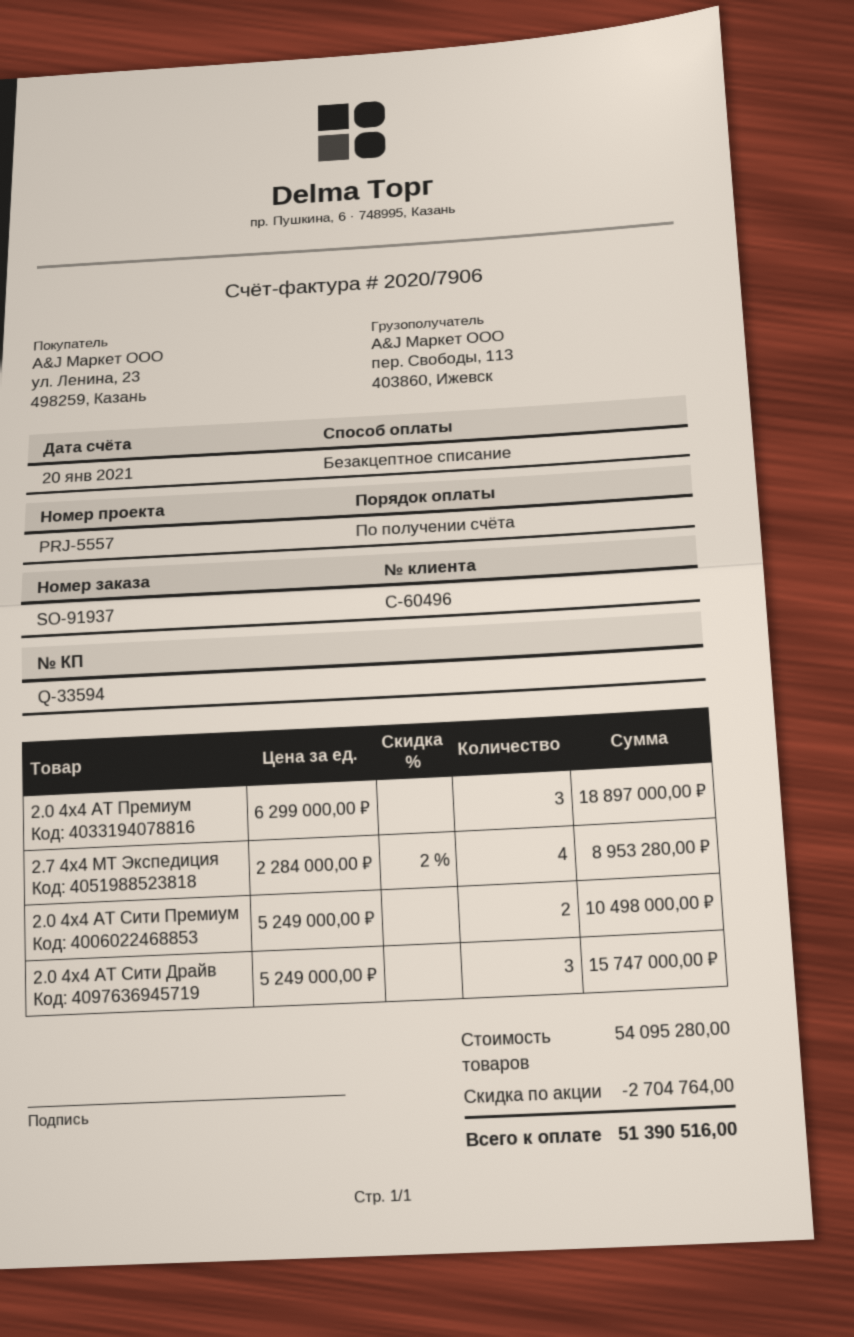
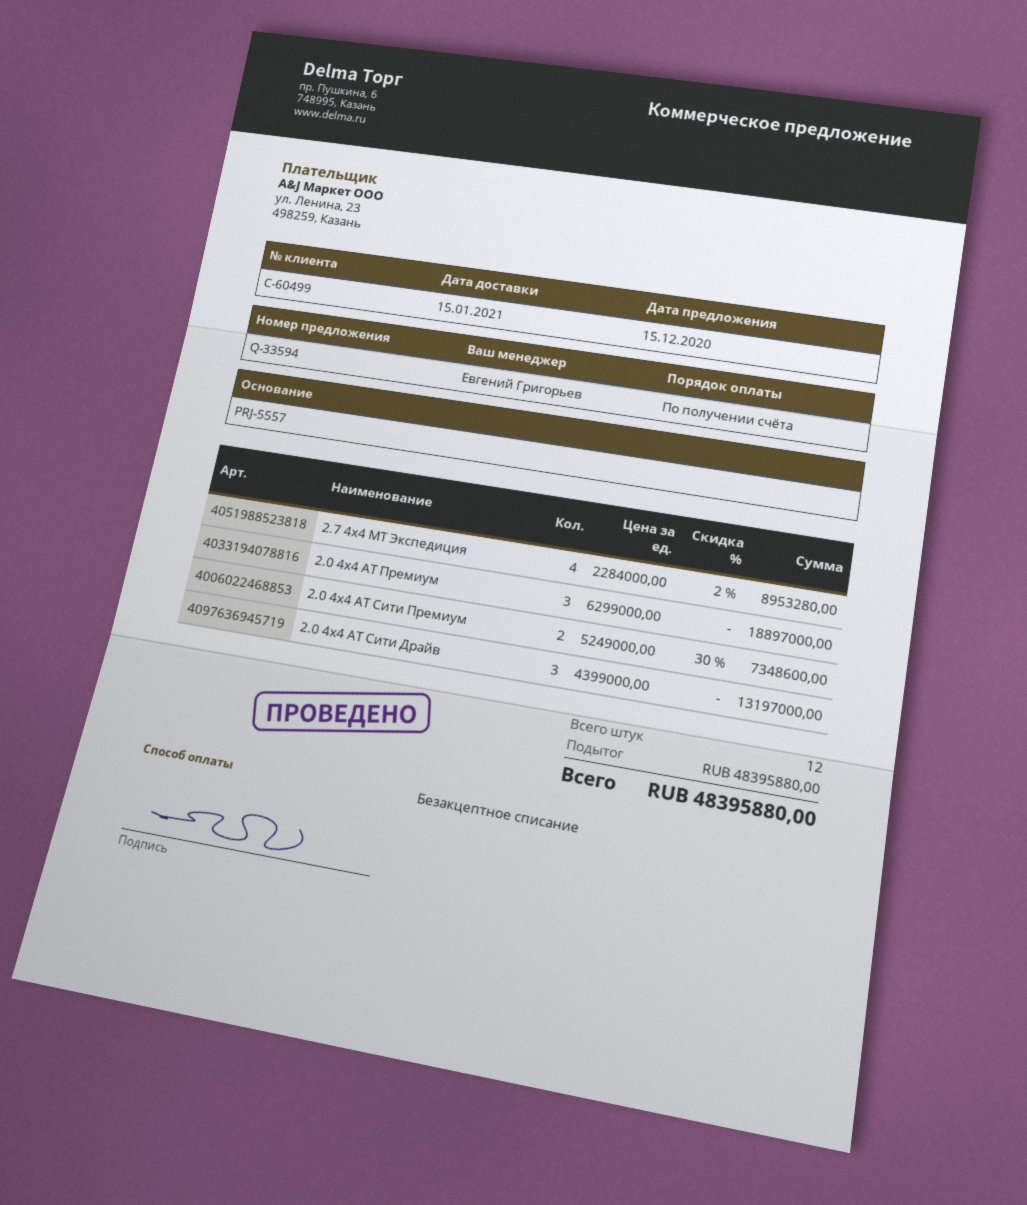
customer number: C-60496 -> C-60499
2.0 4x4 AT Сити Премиум: 2 x 5249000.00 = 10498000.00 -> 2 x 5249000.00 - 30% = 7348600.00
2.0 4x4 AT Сити Драйв: 3 x 5249000.00 = 15747000.00 -> 3 x 4399000.00 = 13197000.00
subtotal: 54095280.00 -> 48395880.00
discount: 2704764.00 -> none
total: 51390516.00 -> 48395880.00

